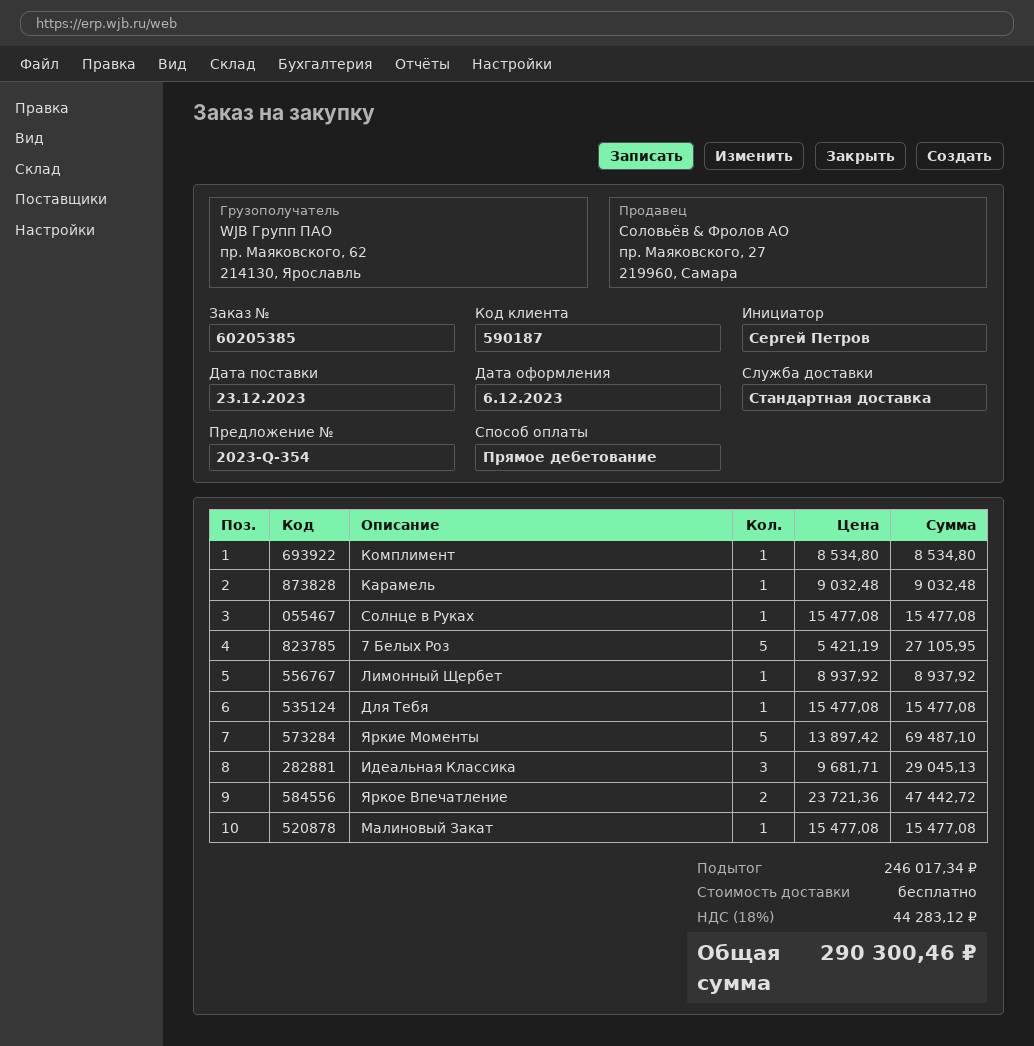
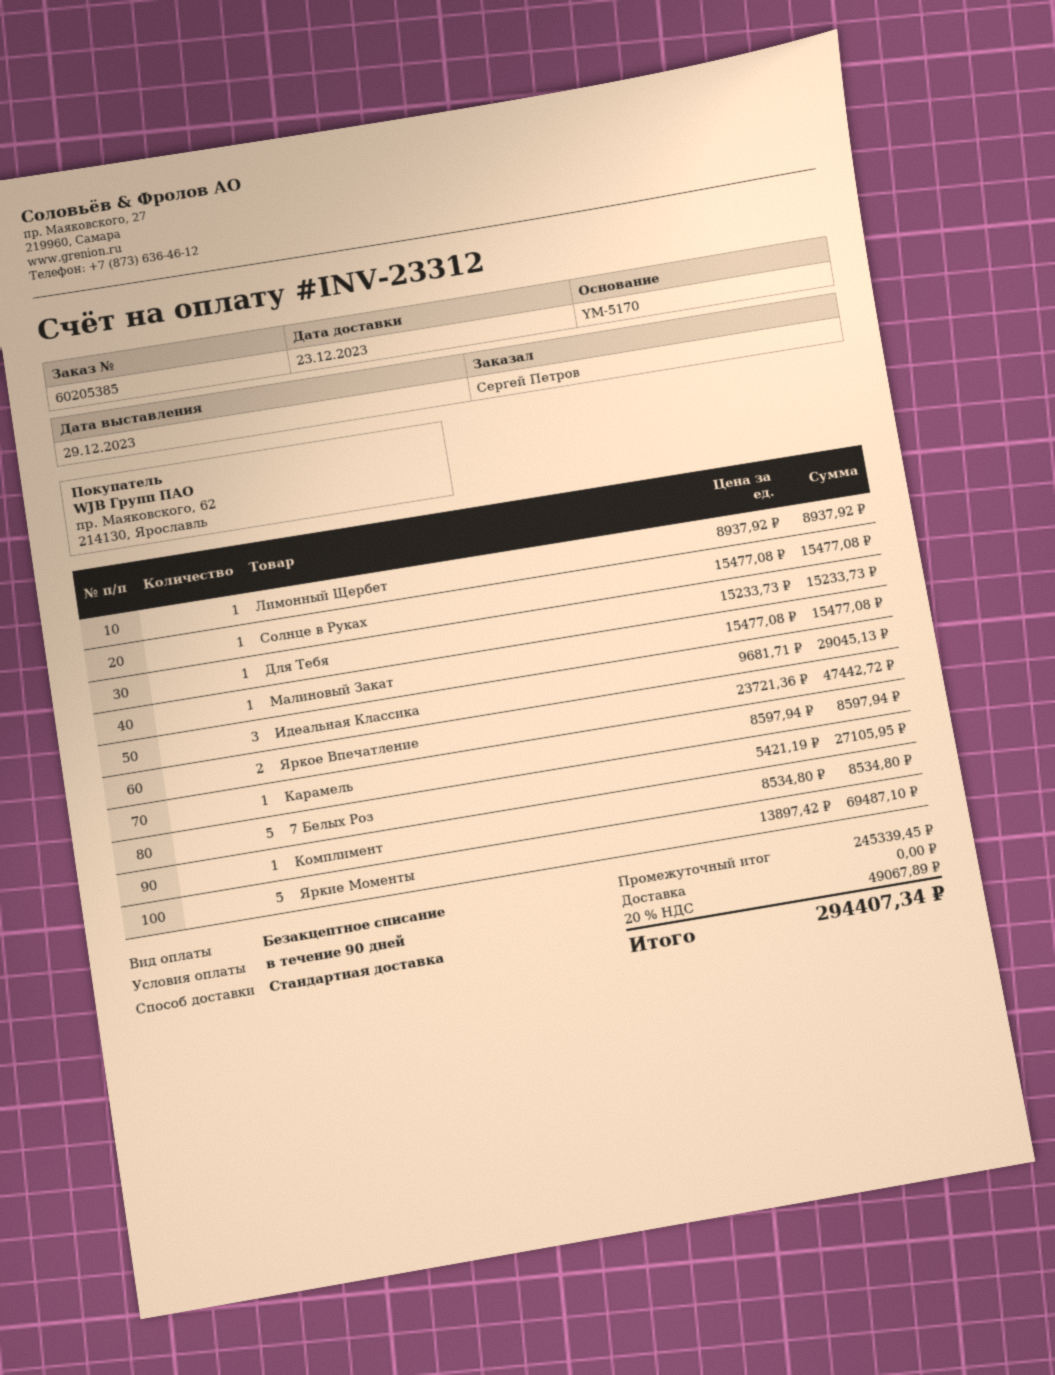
Карамель: 1 x 9032.48 = 9032.48 -> 1 x 8597.94 = 8597.94
Для Тебя: 1 x 15477.08 = 15477.08 -> 1 x 15233.73 = 15233.73
subtotal: 246017.34 -> 245339.45
tax: 18% = 44283.12 -> 20% = 49067.89
total: 290300.46 -> 294407.34

